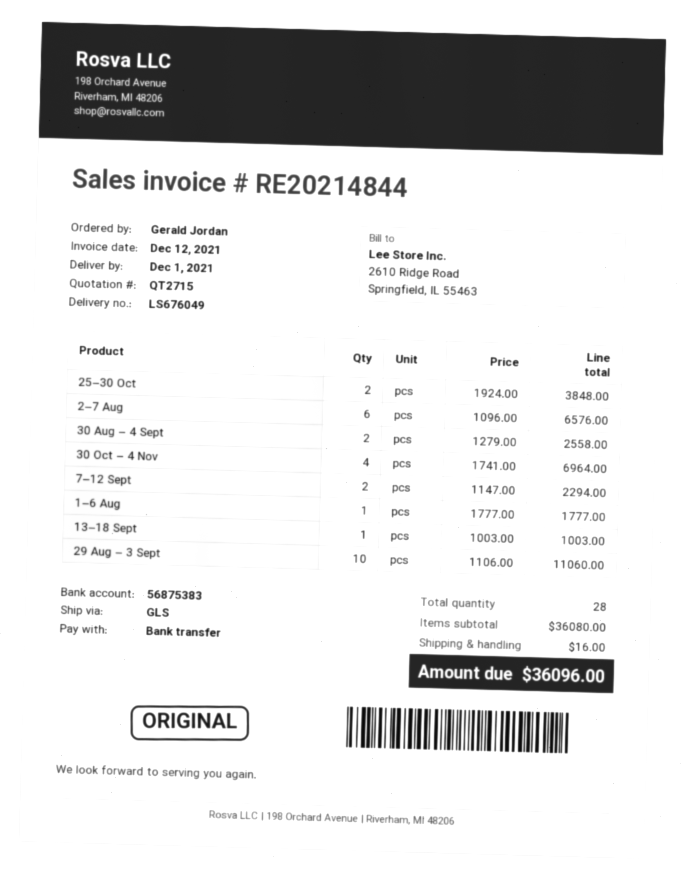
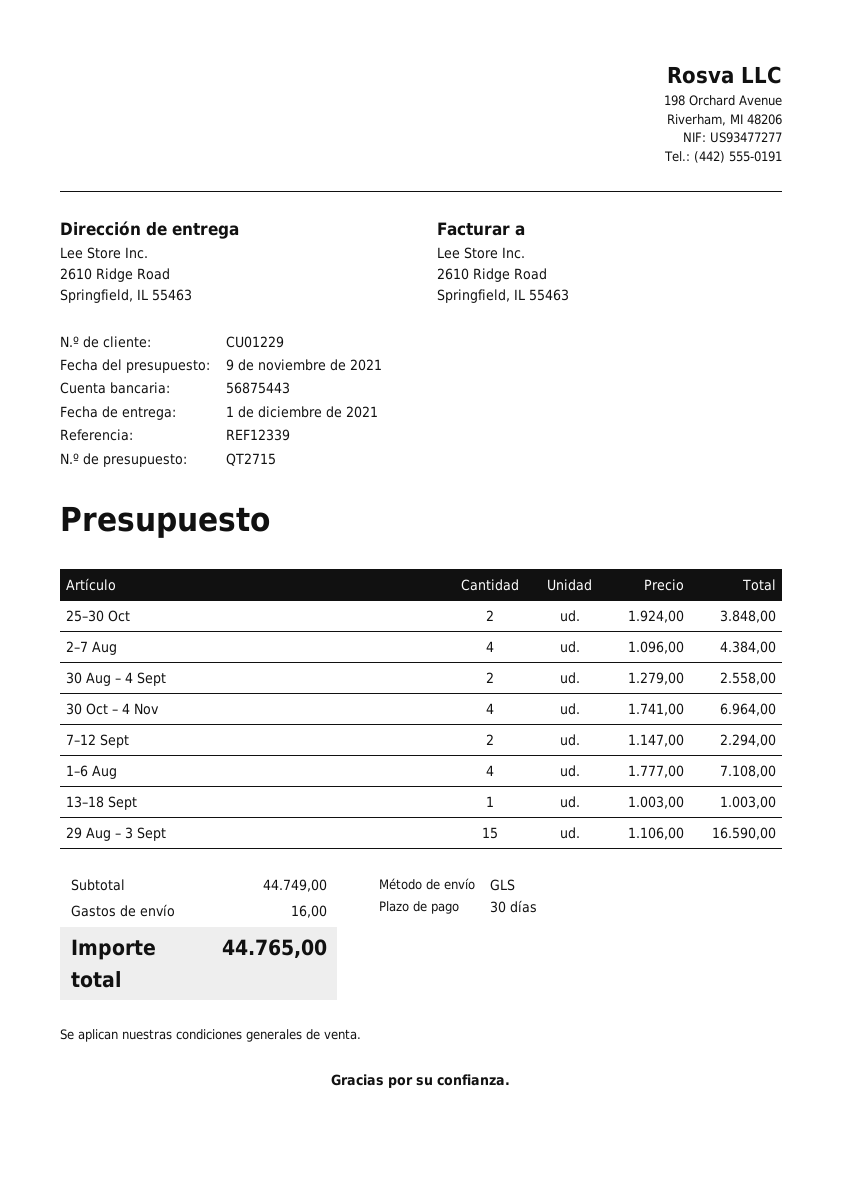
bank account: 56875383 -> 56875443
2–7 Aug: 6 x 1096.00 = 6576.00 -> 4 x 1096.00 = 4384.00
1–6 Aug: 1 x 1777.00 = 1777.00 -> 4 x 1777.00 = 7108.00
29 Aug – 3 Sept: 10 x 1106.00 = 11060.00 -> 15 x 1106.00 = 16590.00
subtotal: 36080.00 -> 44749.00
total: 36096.00 -> 44765.00

